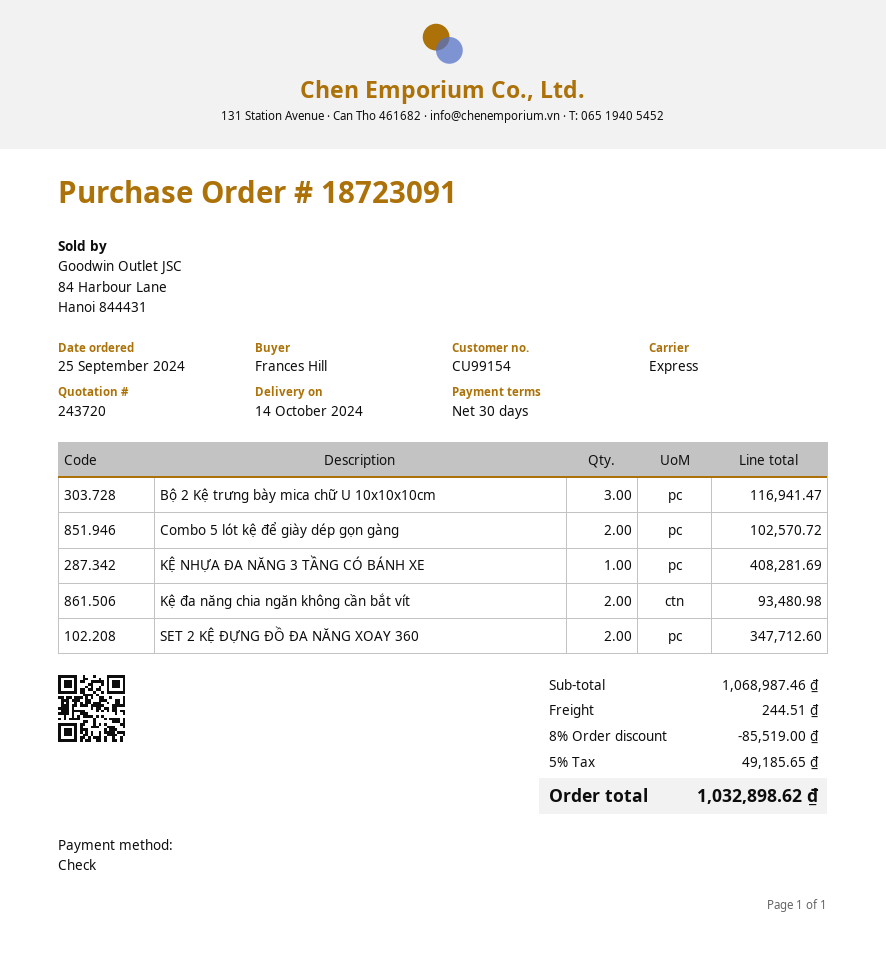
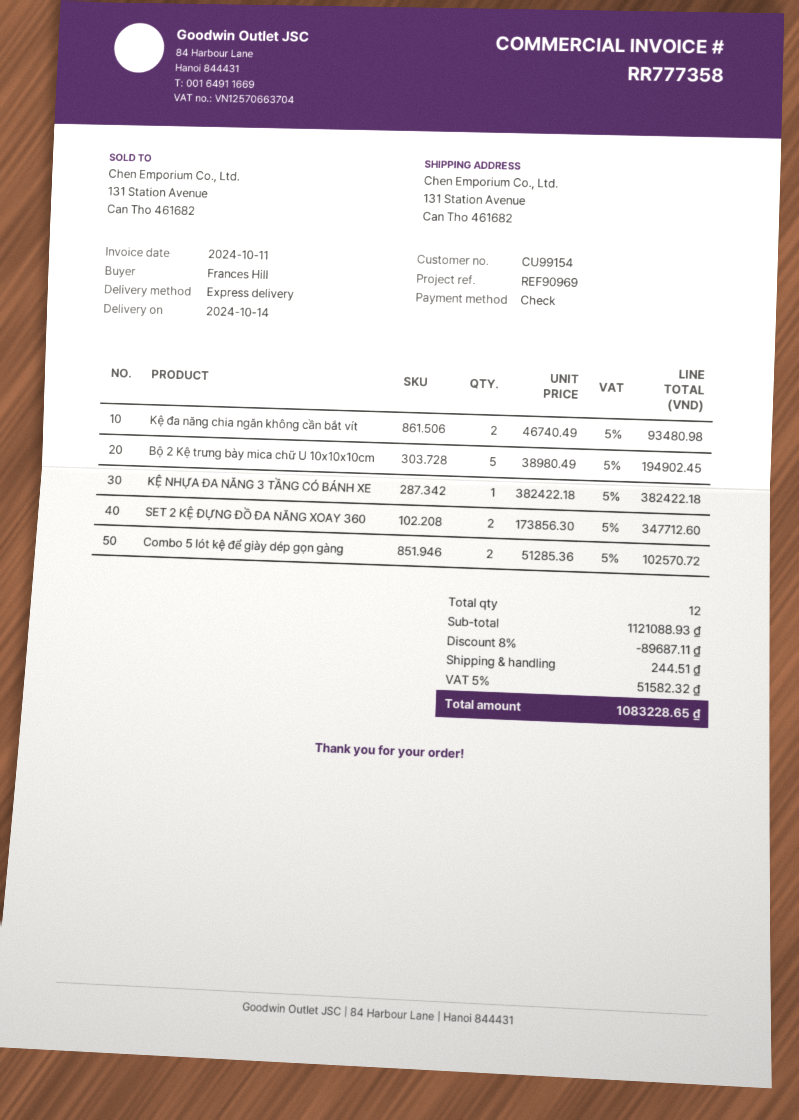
Bộ 2 Kệ trưng bày mica chữ U 10x10x10cm: 3 for 116941.47 -> 5 for 194902.45
KỆ NHỰA ĐA NĂNG 3 TẦNG CÓ BÁNH XE: 1 for 408281.69 -> 1 for 382422.18
subtotal: 1068987.46 -> 1121088.93
discount: 8% = 85519.00 -> 8% = 89687.11
tax: 5% = 49185.65 -> 5% = 51582.32
total: 1032898.62 -> 1083228.65

